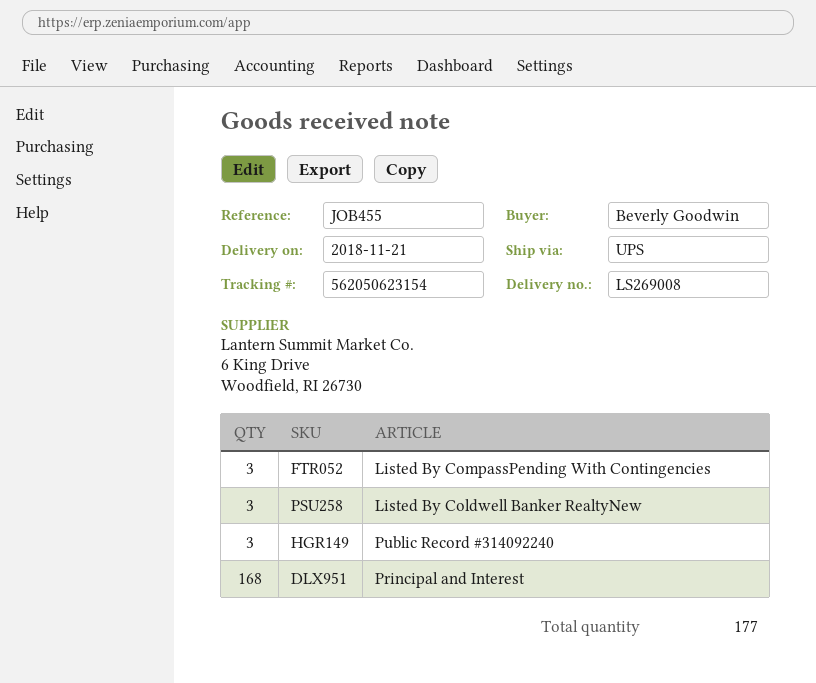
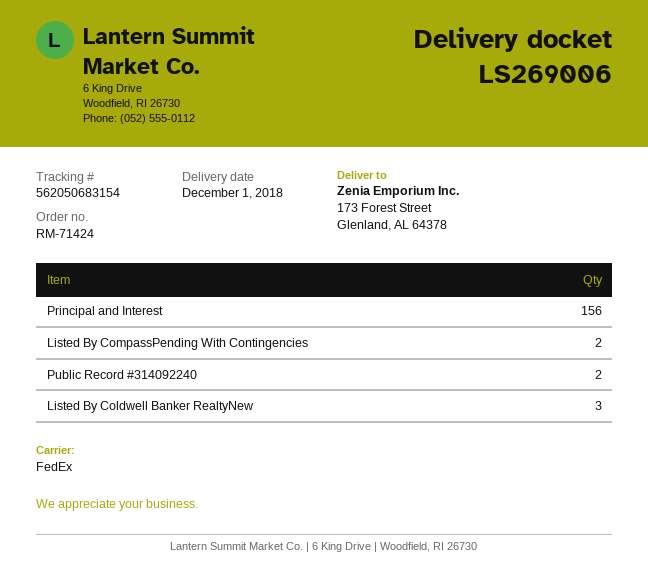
delivery note number: LS269008 -> LS269006
delivery date: 2018-11-21 -> 2018-12-01
shipping method: UPS -> FedEx
tracking number: 562050623154 -> 562050683154
Listed By CompassPending With Contingencies: 3 -> 2
Public Record #314092240: 3 -> 2
Principal and Interest: 168 -> 156

